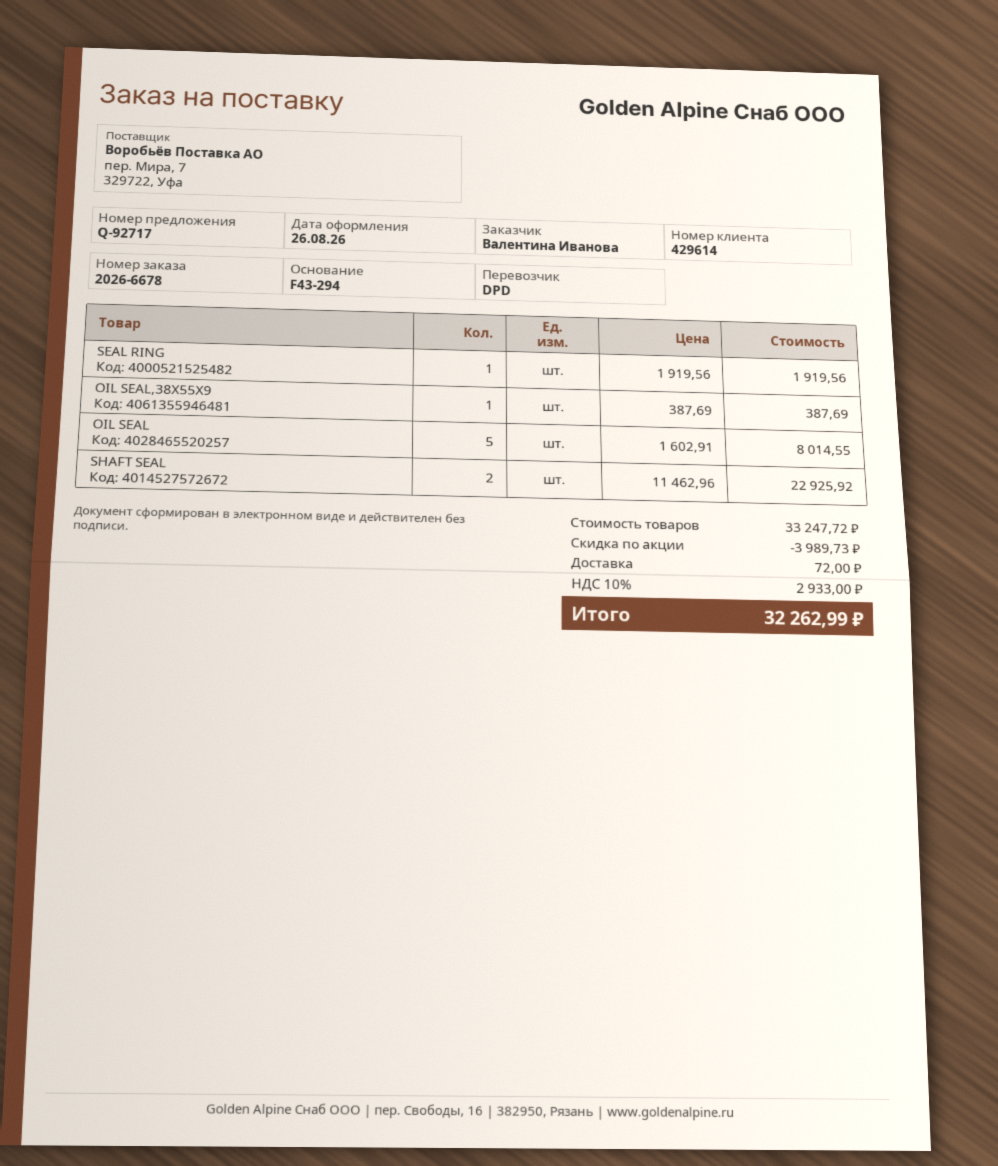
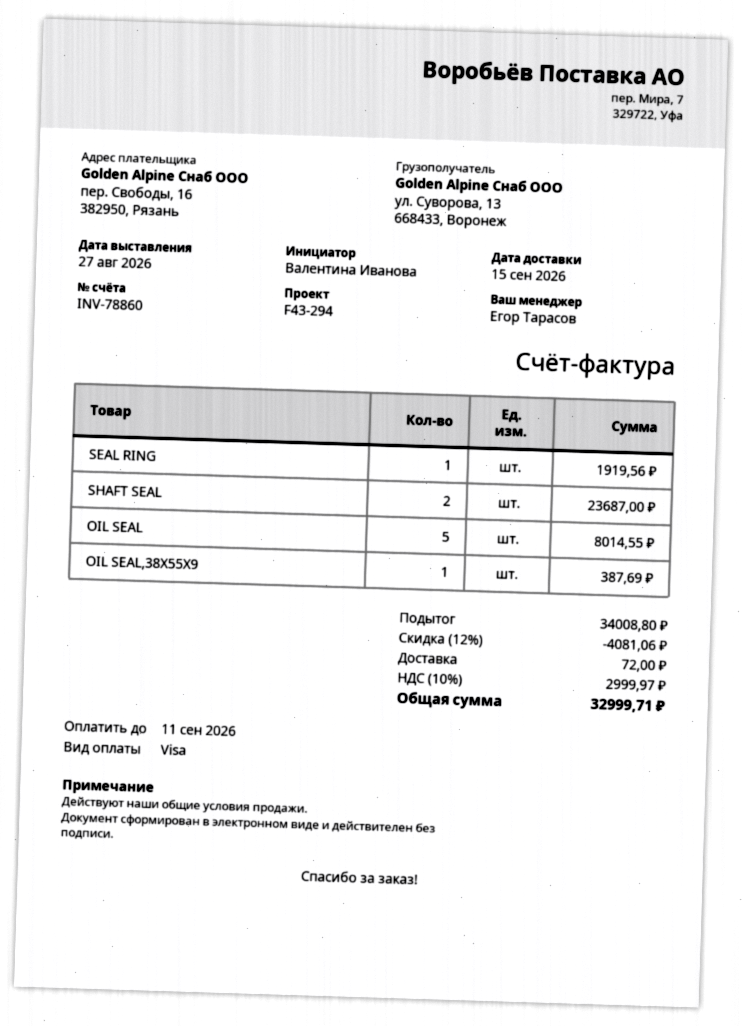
SHAFT SEAL: 2 for 22925.92 -> 2 for 23687.00
subtotal: 33247.72 -> 34008.80
discount: 3989.73 -> 4081.06
tax: 10% = 2933.00 -> 10% = 2999.97
total: 32262.99 -> 32999.71

